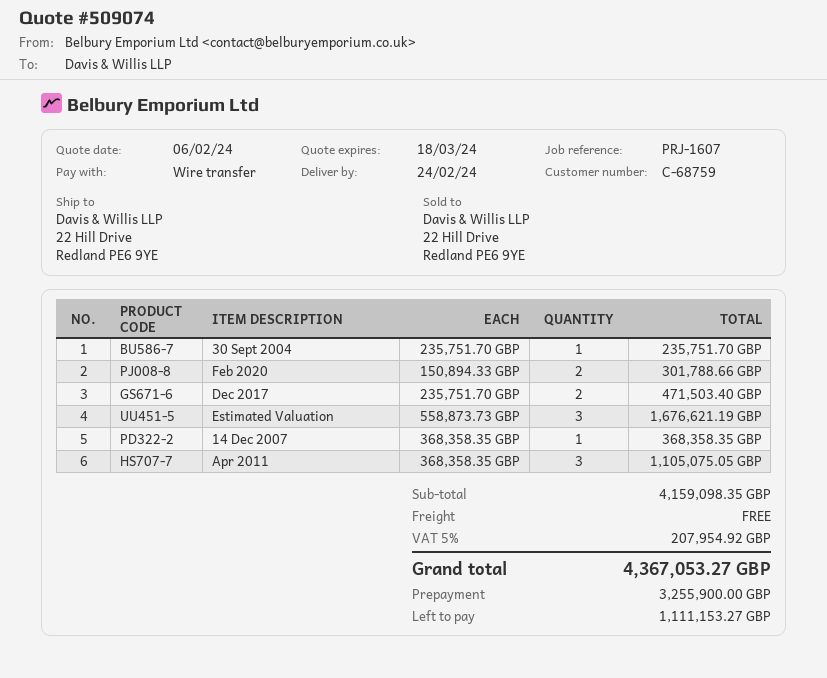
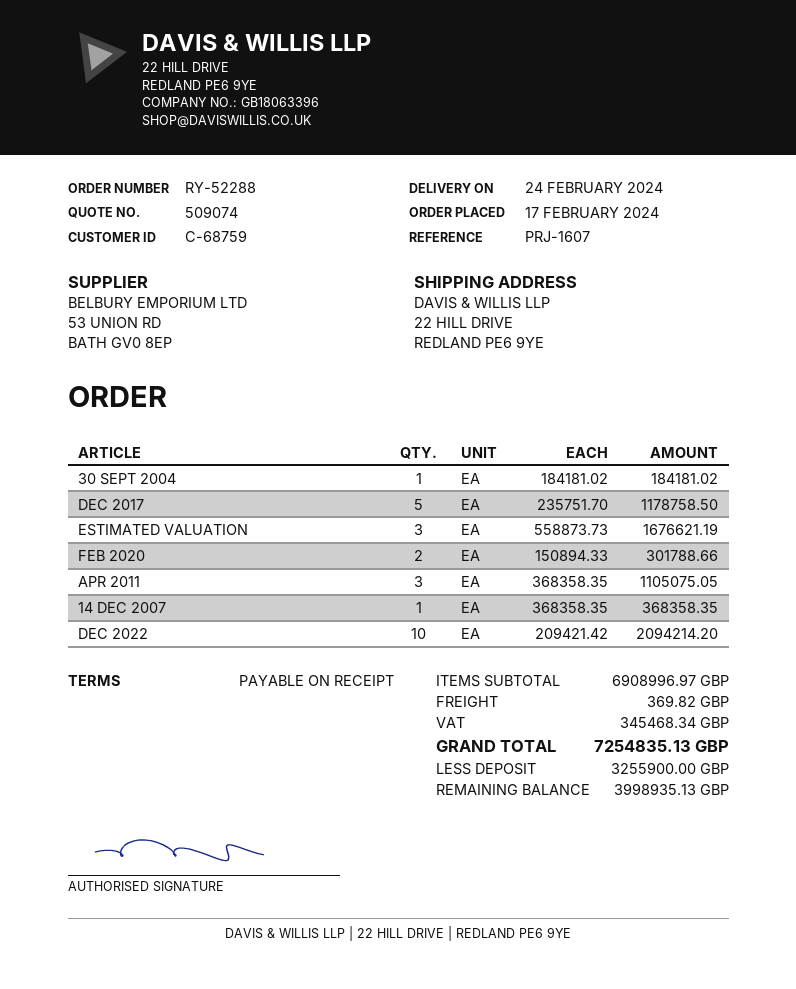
30 Sept 2004: 1 x 235751.70 = 235751.70 -> 1 x 184181.02 = 184181.02
Dec 2017: 2 x 235751.70 = 471503.40 -> 5 x 235751.70 = 1178758.50
DEC 2022: none -> 10 x 209421.42 = 2094214.20
subtotal: 4159098.35 -> 6908996.97
shipping: 0.00 -> 369.82
tax: 207954.92 -> 345468.34
total: 4367053.27 -> 7254835.13
balance: 1111153.27 -> 3998935.13

